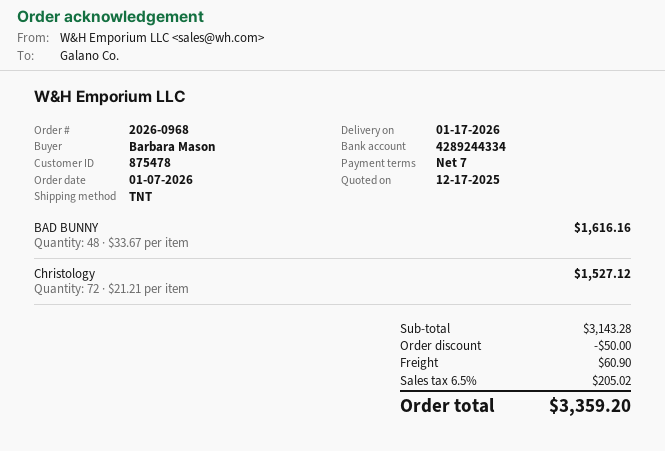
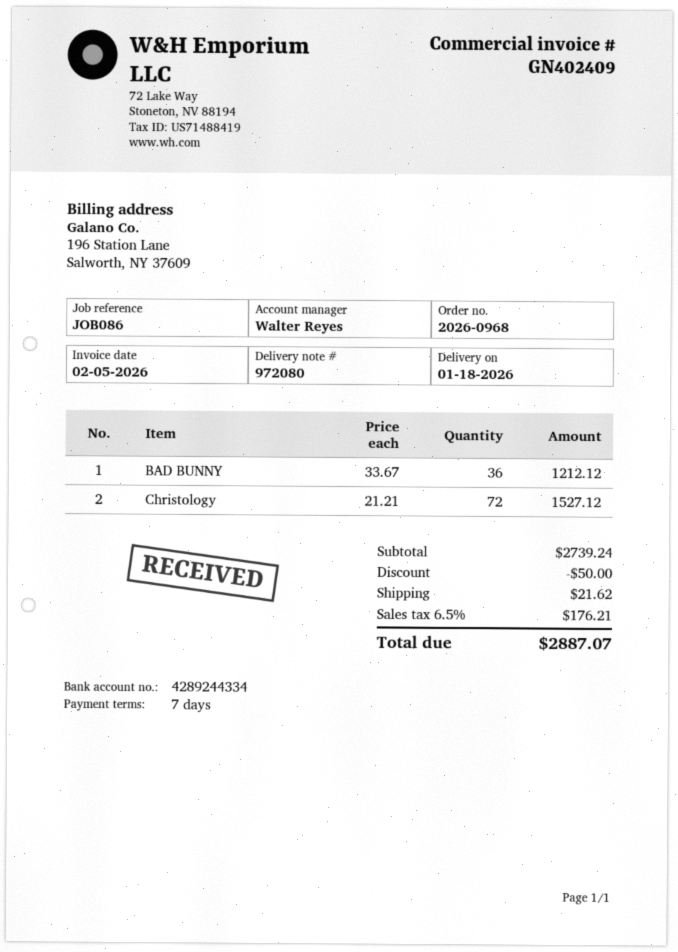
delivery date: 2026-01-17 -> 2026-01-18
BAD BUNNY: 48 x 33.67 = 1616.16 -> 36 x 33.67 = 1212.12
subtotal: 3143.28 -> 2739.24
shipping: 60.90 -> 21.62
tax: 6.5% = 205.02 -> 6.5% = 176.21
total: 3359.20 -> 2887.07

